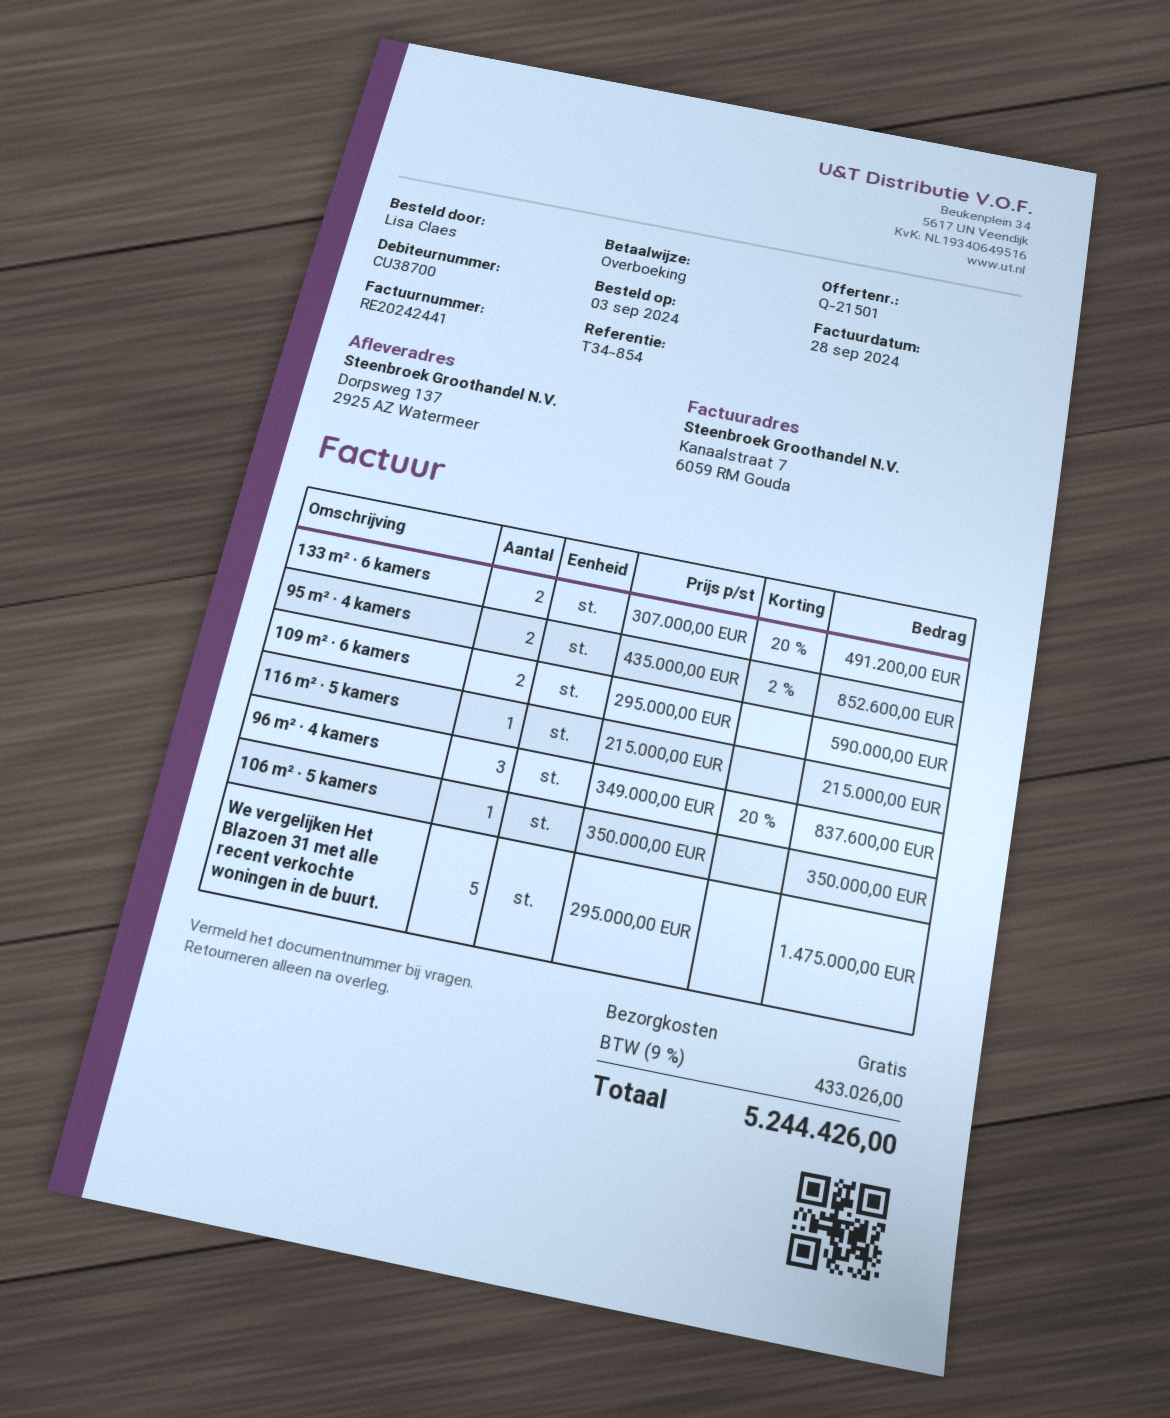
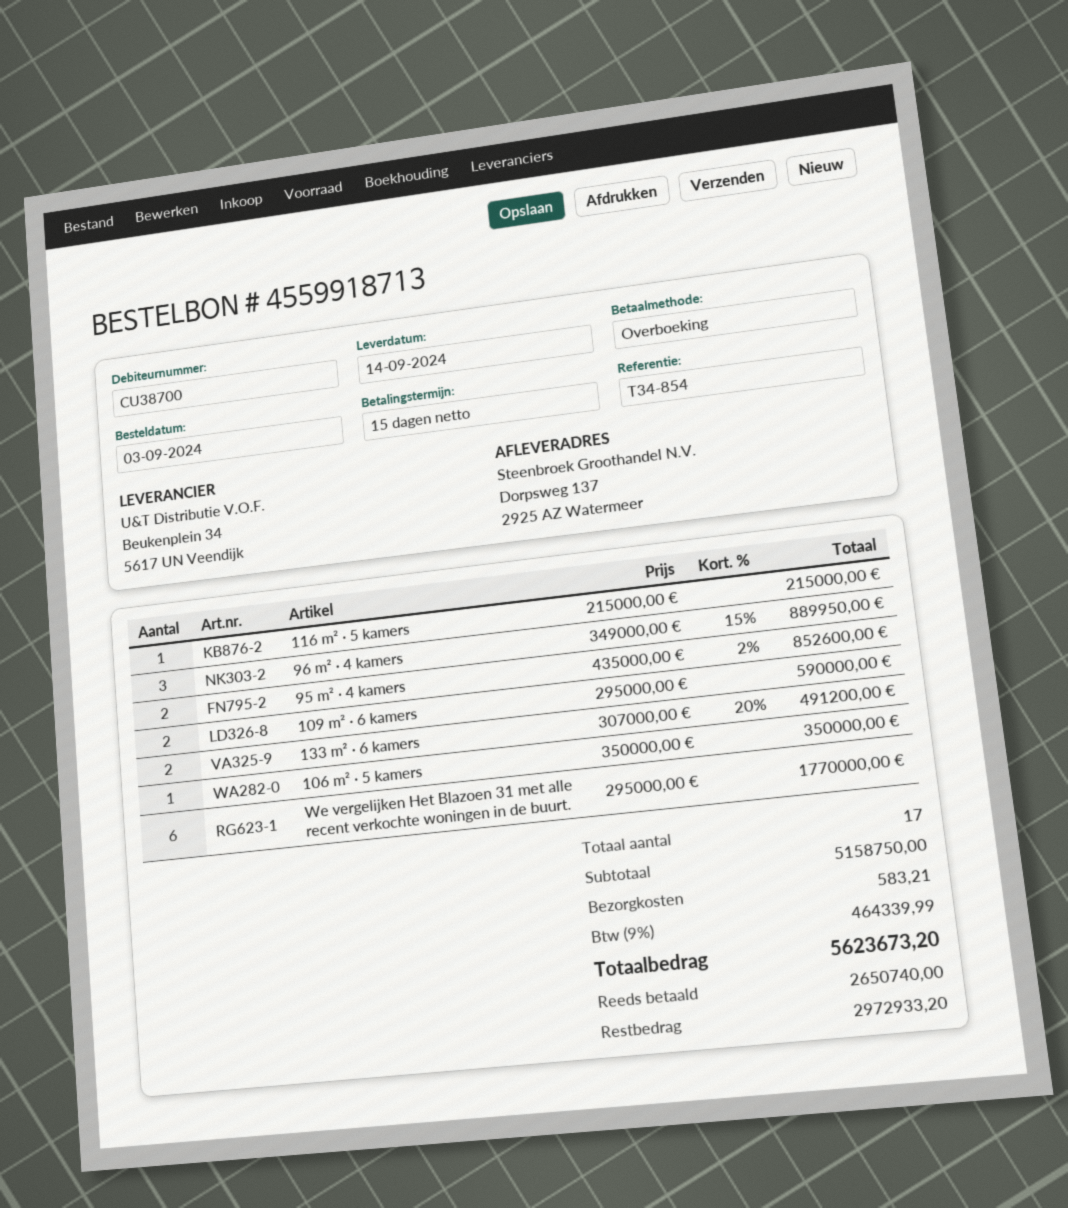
96 m² · 4 kamers: 3 x 349000.00 - 20% = 837600.00 -> 3 x 349000.00 - 15% = 889950.00
We vergelijken Het Blazoen 31 met alle recent verkochte woningen in de buurt.: 5 x 295000.00 = 1475000.00 -> 6 x 295000.00 = 1770000.00
shipping: 0.00 -> 583.21
tax: 9% = 433026.00 -> 9% = 464339.99
total: 5244426.00 -> 5623673.20

